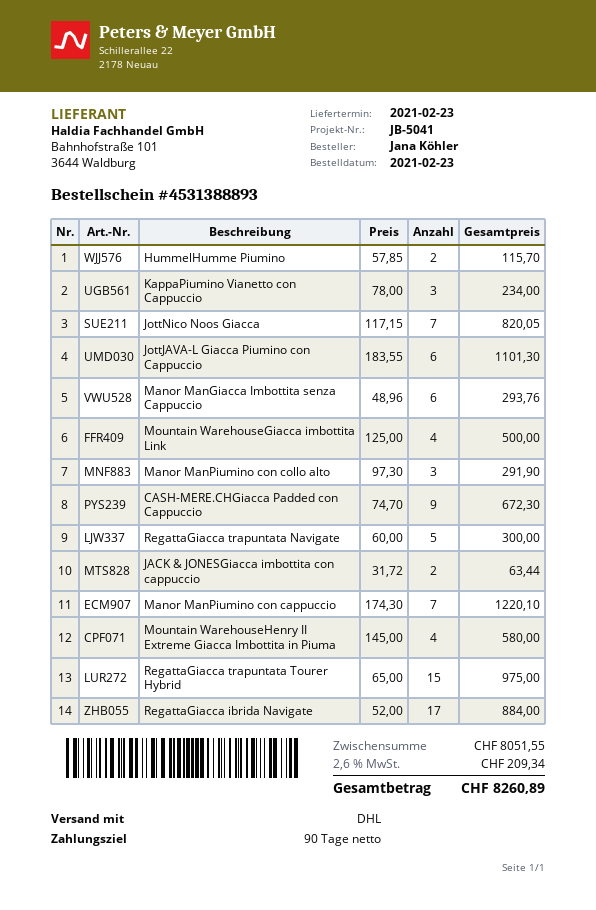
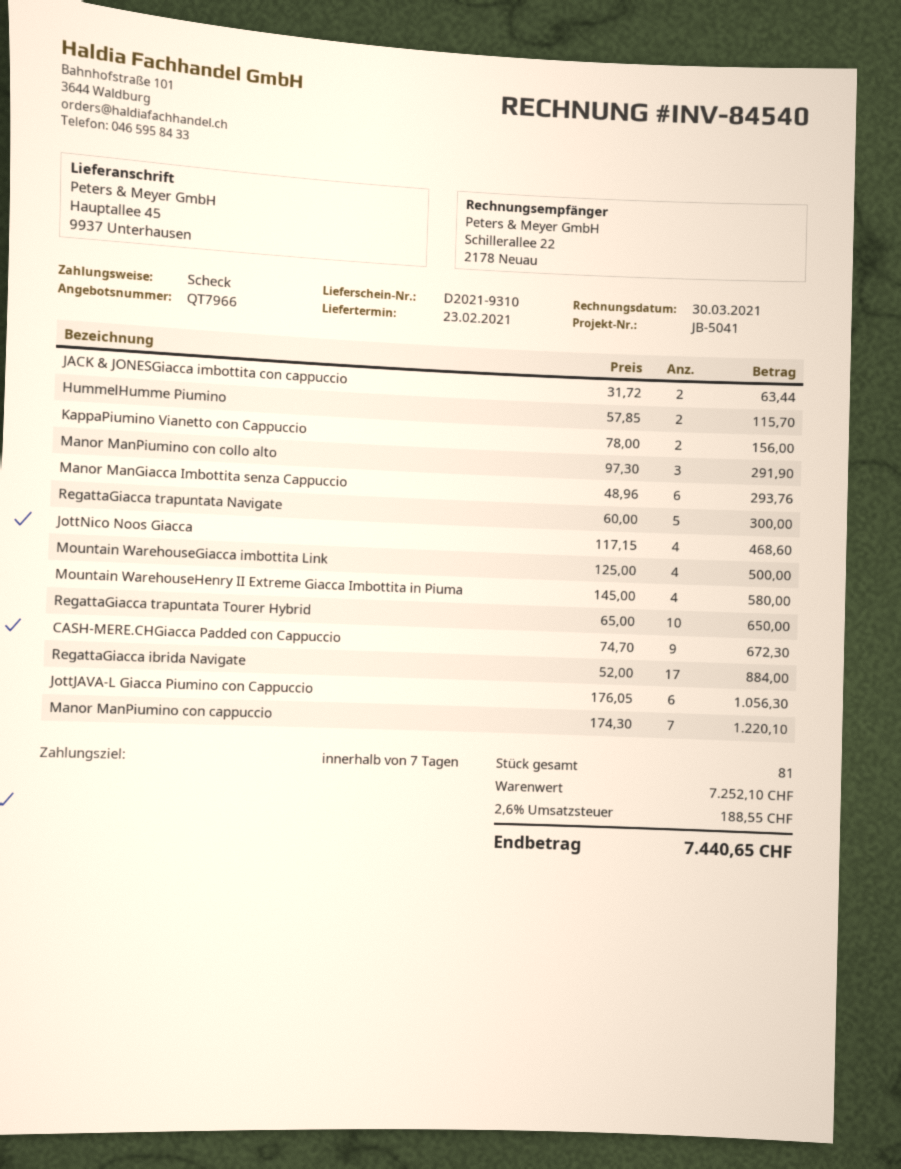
payment terms: 90 days -> 7 days
KappaPiumino Vianetto con Cappuccio: 3 x 78.00 = 234.00 -> 2 x 78.00 = 156.00
JottNico Noos Giacca: 7 x 117.15 = 820.05 -> 4 x 117.15 = 468.60
JottJAVA-L Giacca Piumino con Cappuccio: 6 x 183.55 = 1101.30 -> 6 x 176.05 = 1056.30
RegattaGiacca trapuntata Tourer Hybrid: 15 x 65.00 = 975.00 -> 10 x 65.00 = 650.00
subtotal: 8051.55 -> 7252.10
tax: 2.6% = 209.34 -> 2.6% = 188.55
total: 8260.89 -> 7440.65

